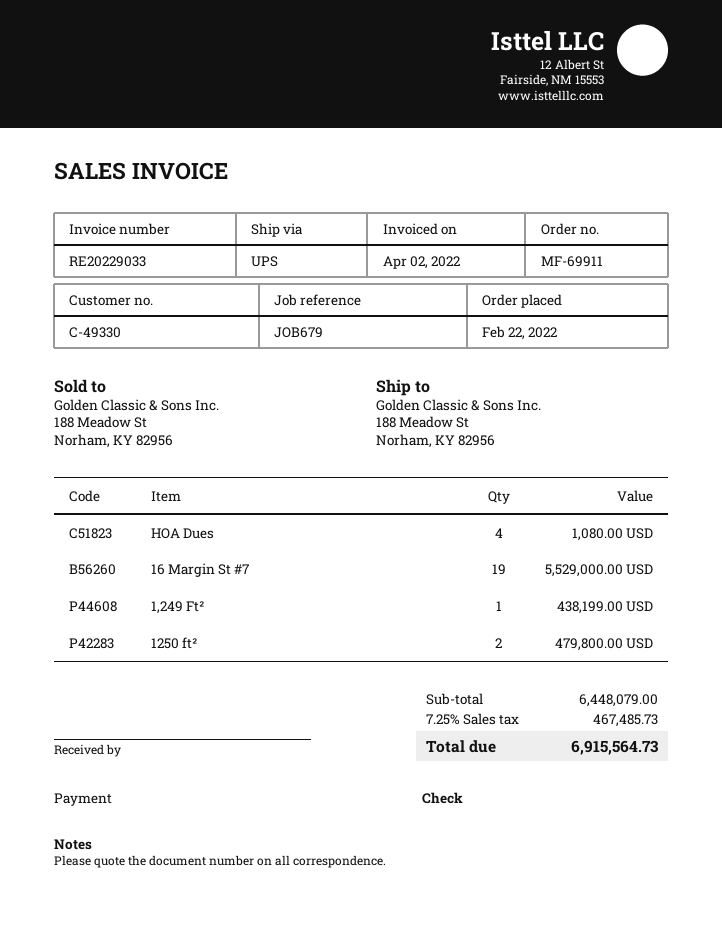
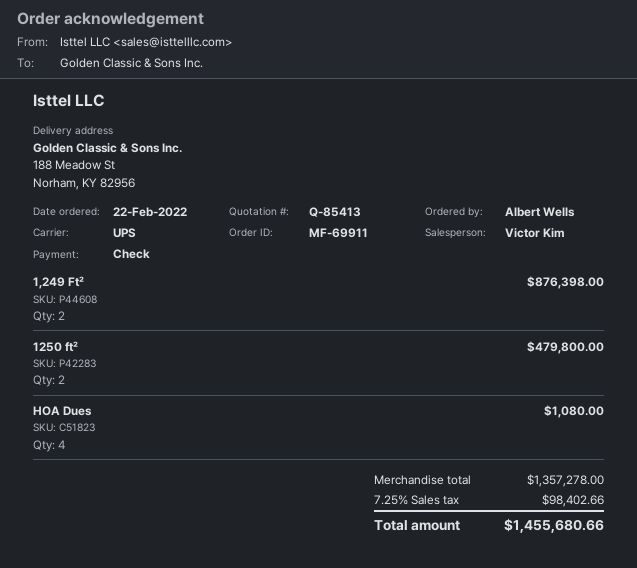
16 Margin St #7: 19 for 5529000.00 -> none
1,249 Ft²: 1 for 438199.00 -> 2 for 876398.00
subtotal: 6448079.00 -> 1357278.00
tax: 7.25% = 467485.73 -> 7.25% = 98402.66
total: 6915564.73 -> 1455680.66

